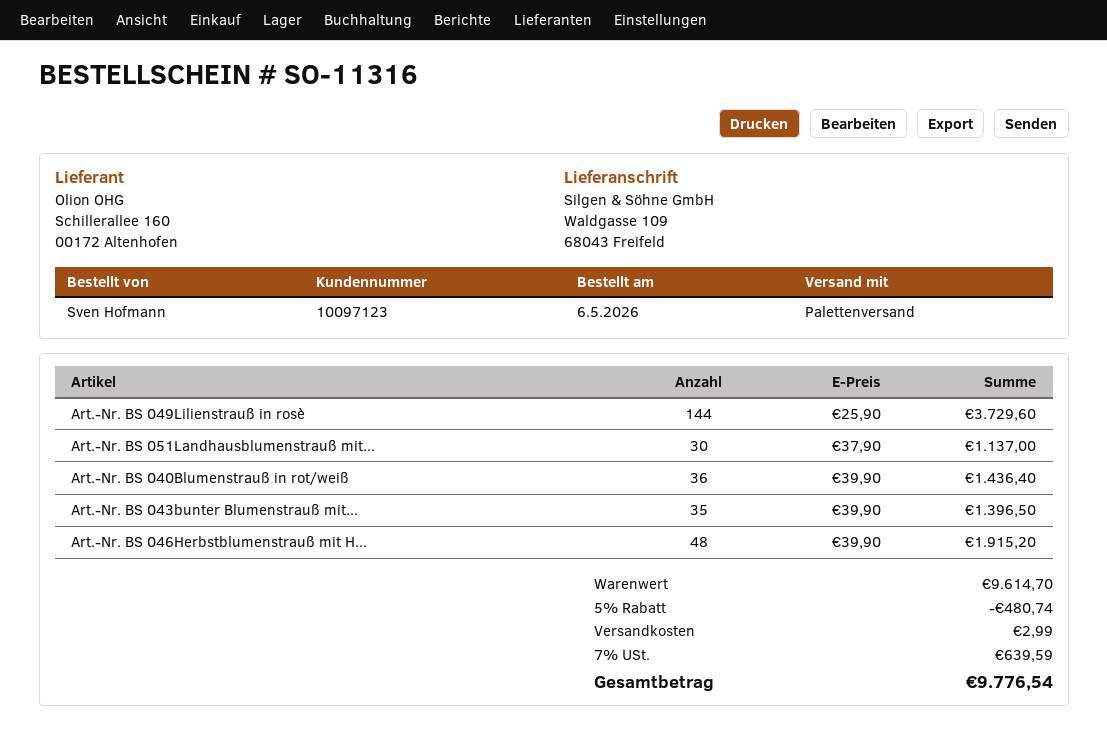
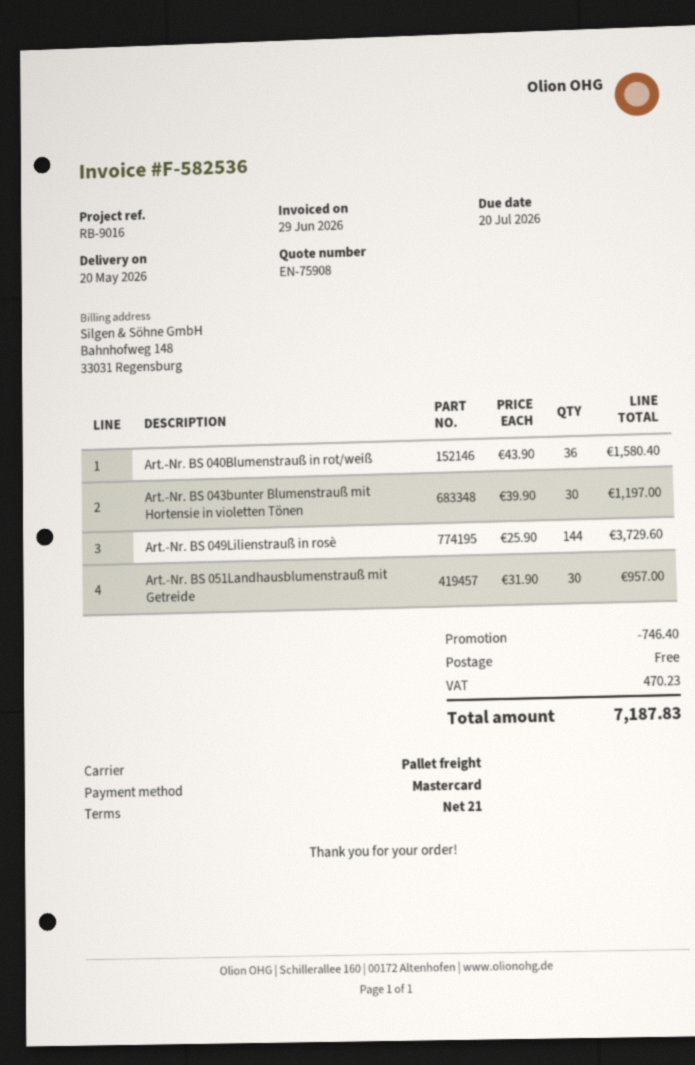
Art.-Nr. BS 051Landhausblumenstrauß mit...: 30 x 37.90 = 1137.00 -> 30 x 31.90 = 957.00
Art.-Nr. BS 040Blumenstrauß in rot/weiß: 36 x 39.90 = 1436.40 -> 36 x 43.90 = 1580.40
Art.-Nr. BS 043bunter Blumenstrauß mit...: 35 x 39.90 = 1396.50 -> 30 x 39.90 = 1197.00
Art.-Nr. BS 046Herbstblumenstrauß mit H...: 48 x 39.90 = 1915.20 -> none
discount: 480.74 -> 746.40
shipping: 2.99 -> 0.00
tax: 639.59 -> 470.23
total: 9776.54 -> 7187.83

